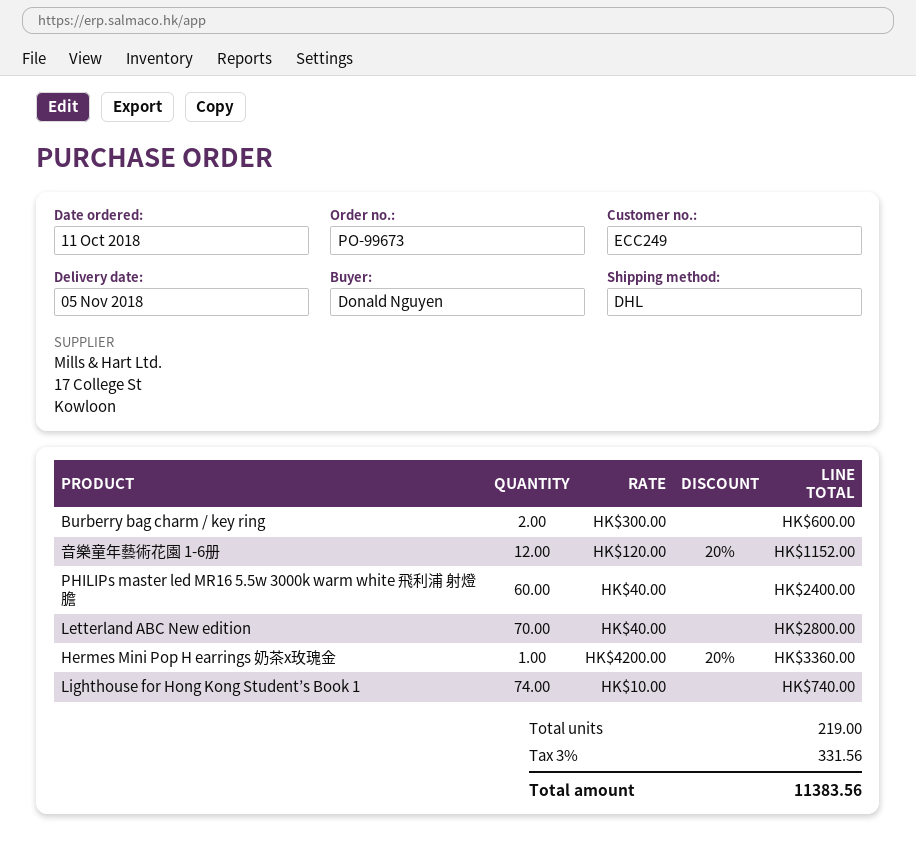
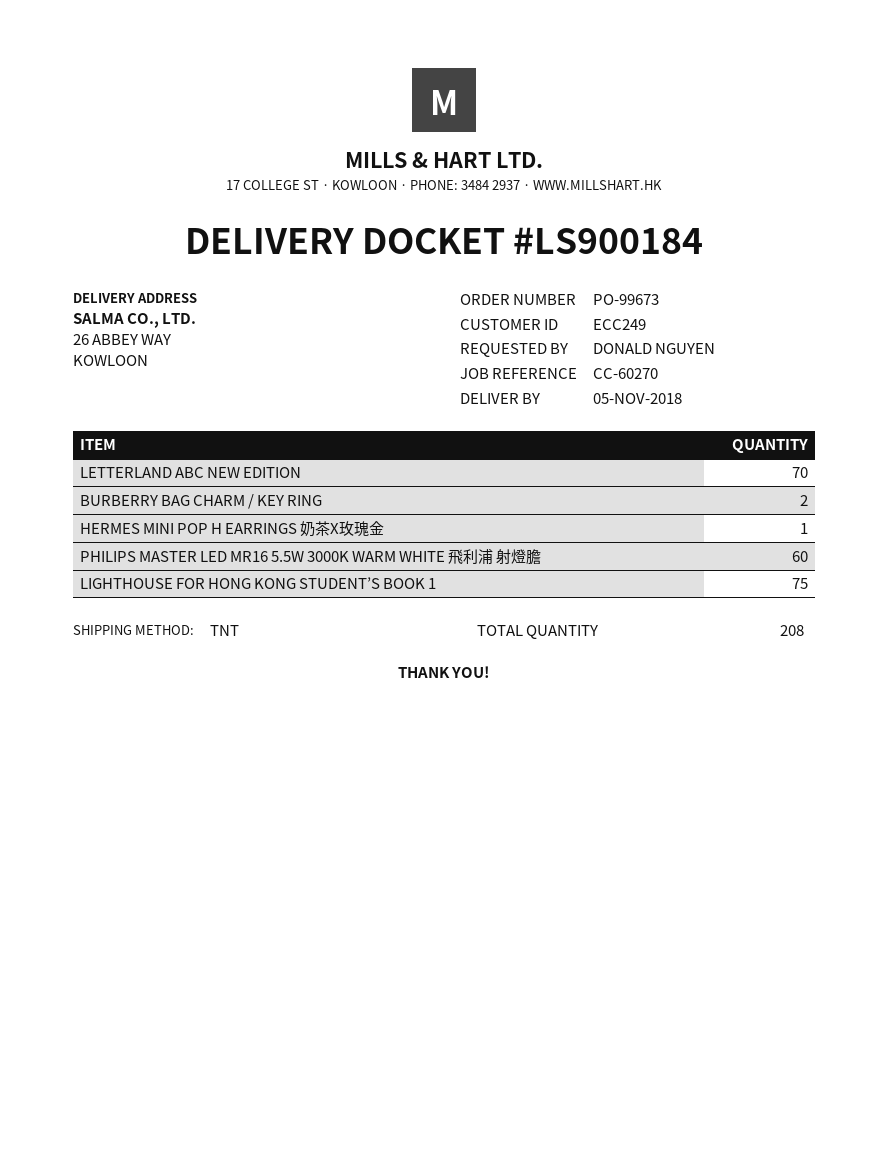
shipping method: DHL -> TNT
音樂童年藝術花園 1-6册: 12 -> none
Lighthouse for Hong Kong Student’s Book 1: 74 -> 75
total quantity: 219 -> 208

